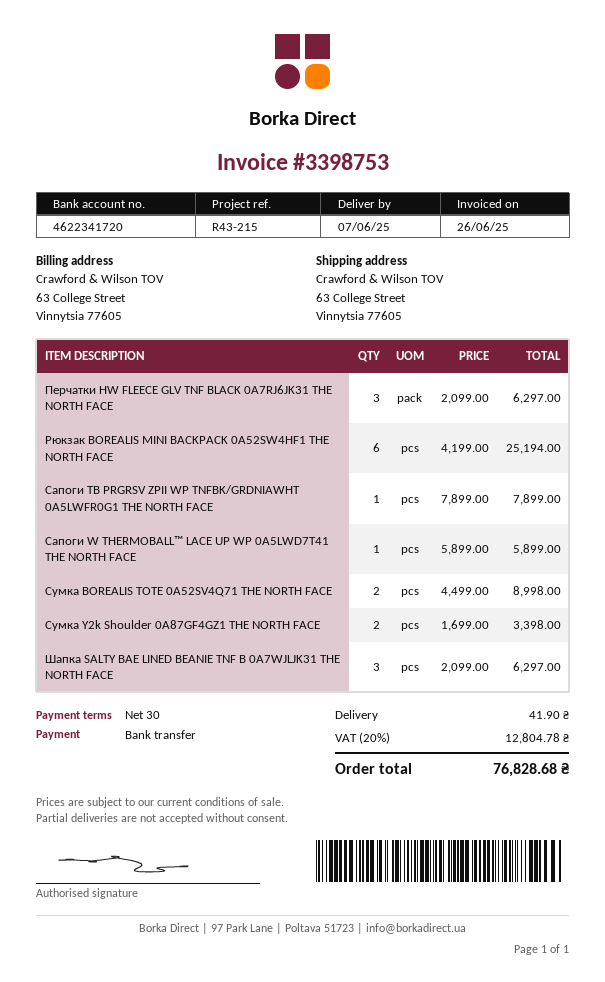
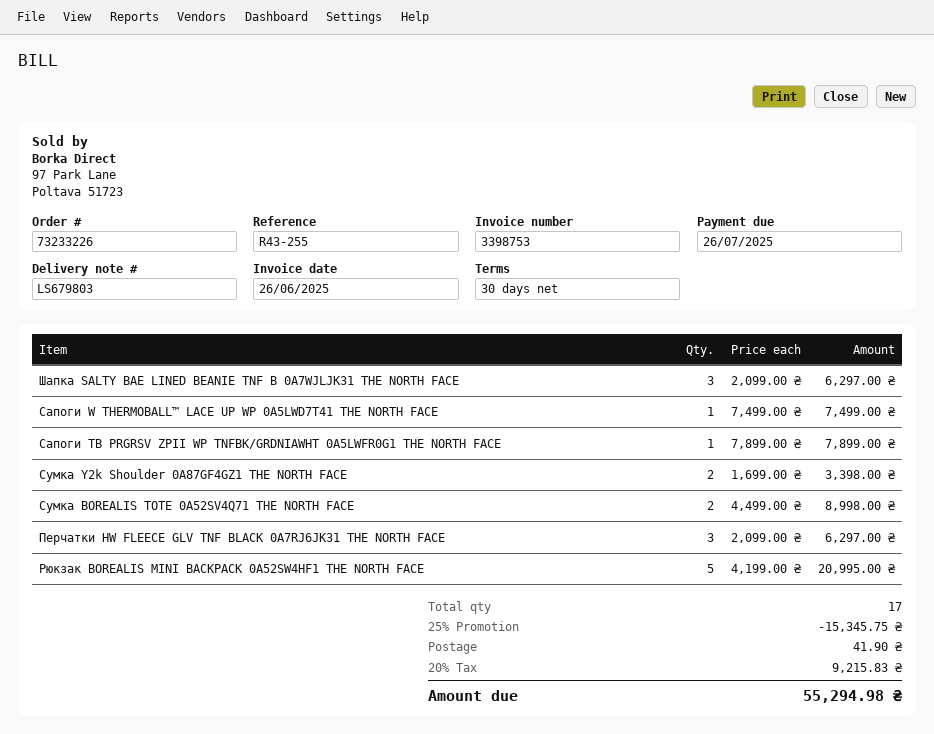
reference: R43-215 -> R43-255
Рюкзак BOREALIS MINI BACKPACK 0A52SW4HF1 THE NORTH FACE: 6 x 4199.00 = 25194.00 -> 5 x 4199.00 = 20995.00
Сапоги W THERMOBALL™ LACE UP WP 0A5LWD7T41 THE NORTH FACE: 1 x 5899.00 = 5899.00 -> 1 x 7499.00 = 7499.00
discount: none -> 25% = 15345.75
tax: 20% = 12804.78 -> 20% = 9215.83
total: 76828.68 -> 55294.98

